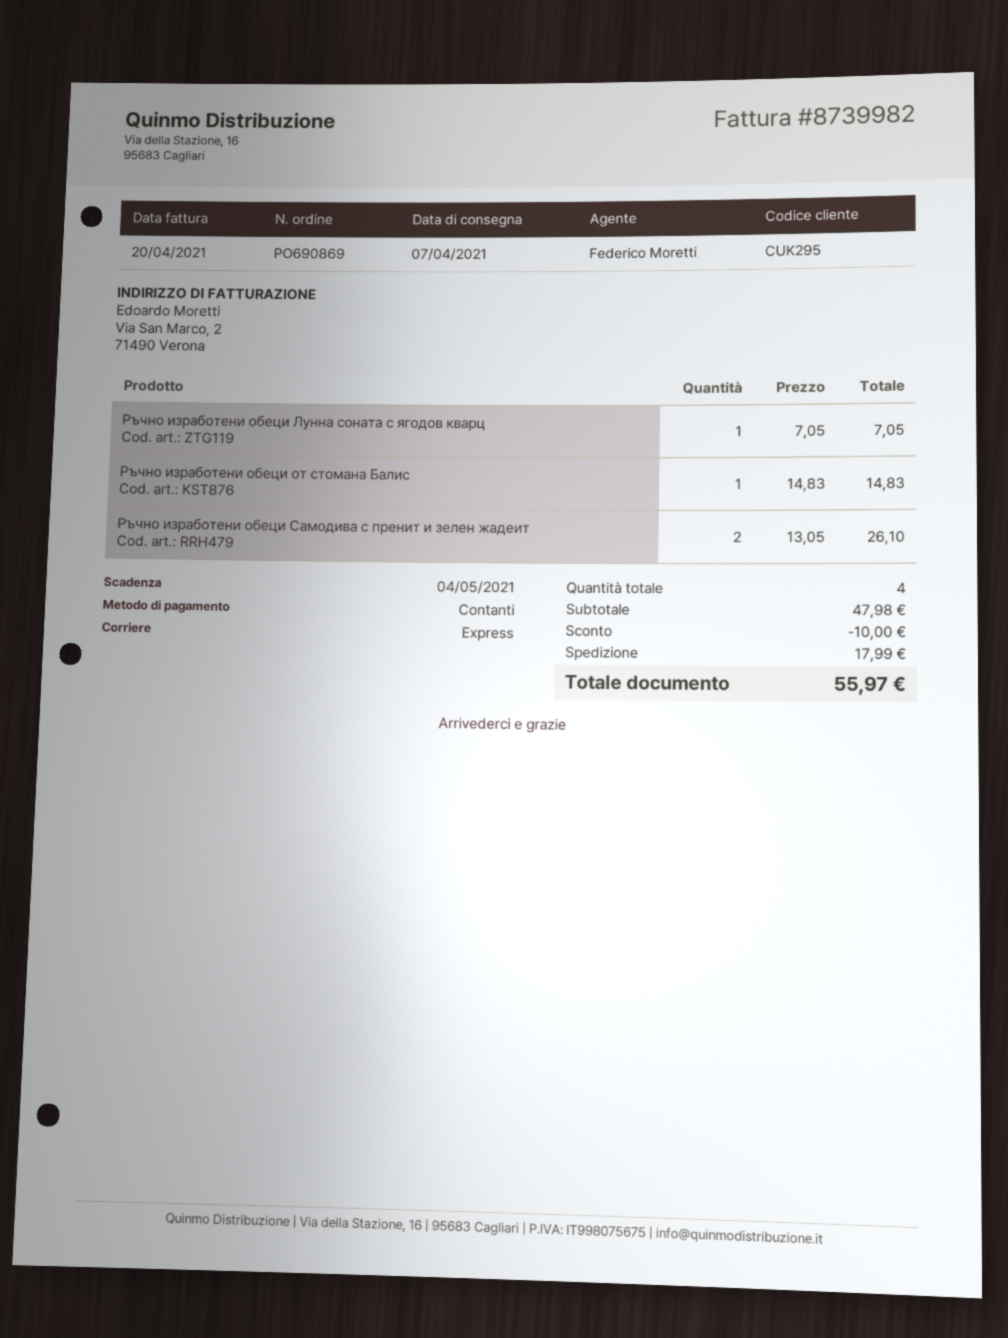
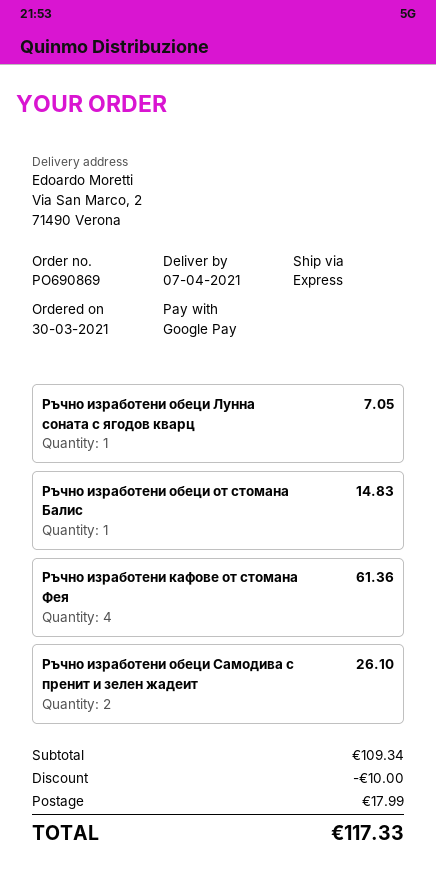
payment method: cash -> Google Pay
Ръчно изработени кафове от стомана Фея: none -> 4 for 61.36
subtotal: 47.98 -> 109.34
total: 55.97 -> 117.33

